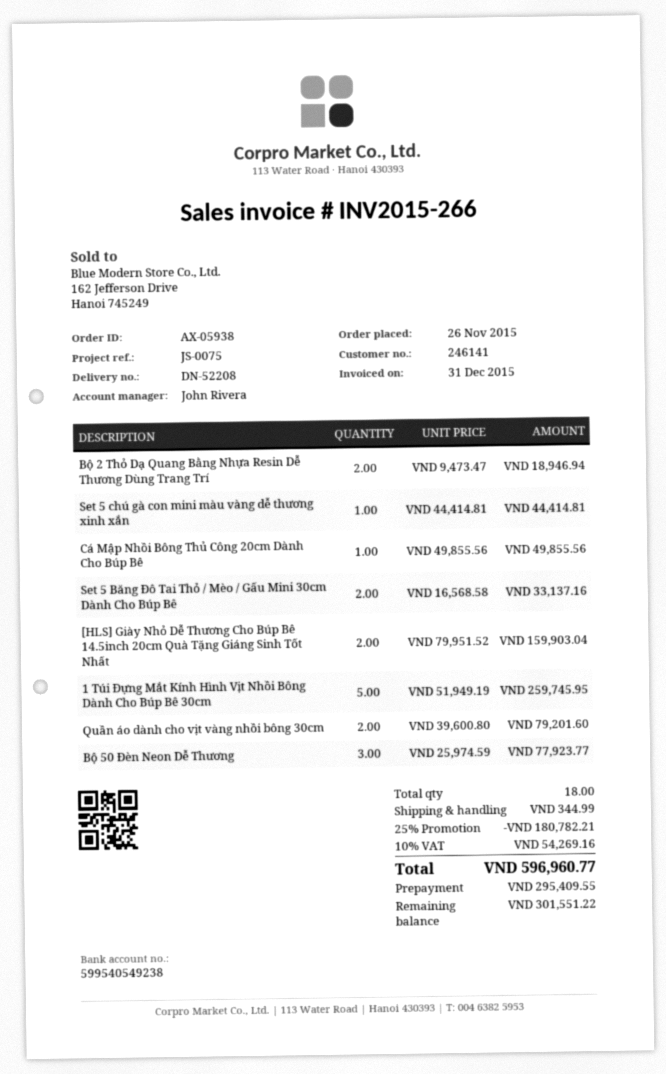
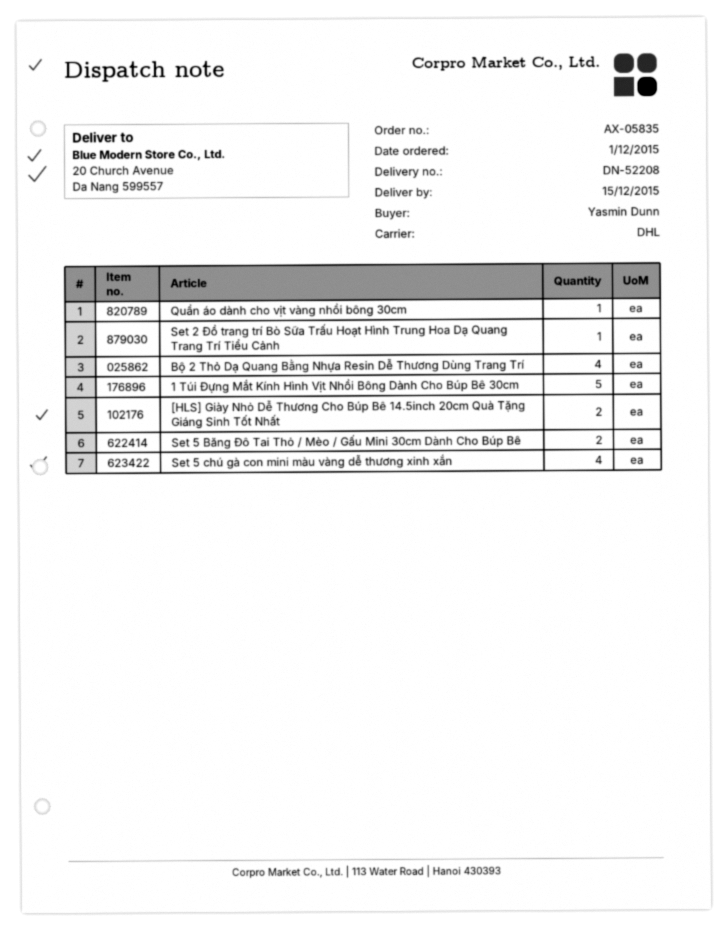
order number: AX-05938 -> AX-05835
order date: 2015-11-26 -> 2015-12-01
Bộ 2 Thỏ Dạ Quang Bằng Nhựa Resin Dễ Thương Dùng Trang Trí: 2 -> 4
Set 5 chú gà con mini màu vàng dễ thương xinh xắn: 1 -> 4
Cá Mập Nhồi Bông Thủ Công 20cm Dành Cho Búp Bê: 1 -> none
Quần áo dành cho vịt vàng nhồi bông 30cm: 2 -> 1
Bộ 50 Đèn Neon Dễ Thương: 3 -> none
Set 2 Đồ trang trí Bò Sữa Trấu Hoạt Hình Trung Hoa Dạ Quang Trang Trí Tiểu Cảnh: none -> 1

